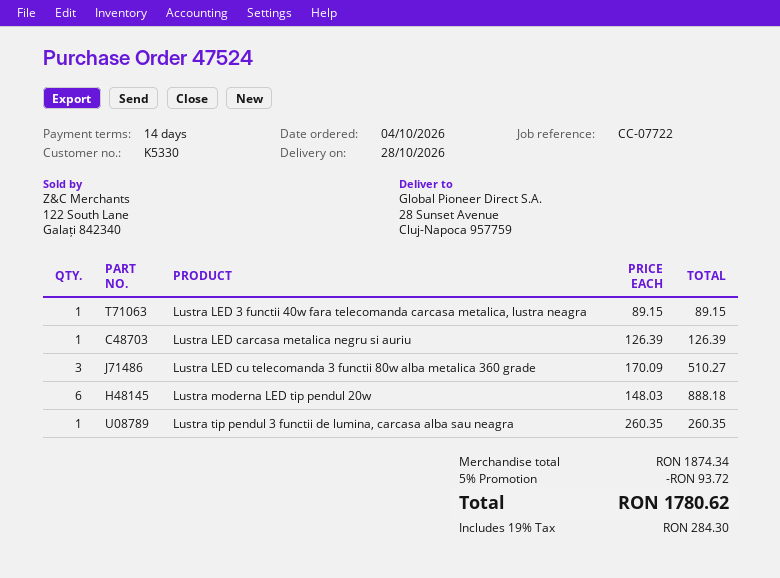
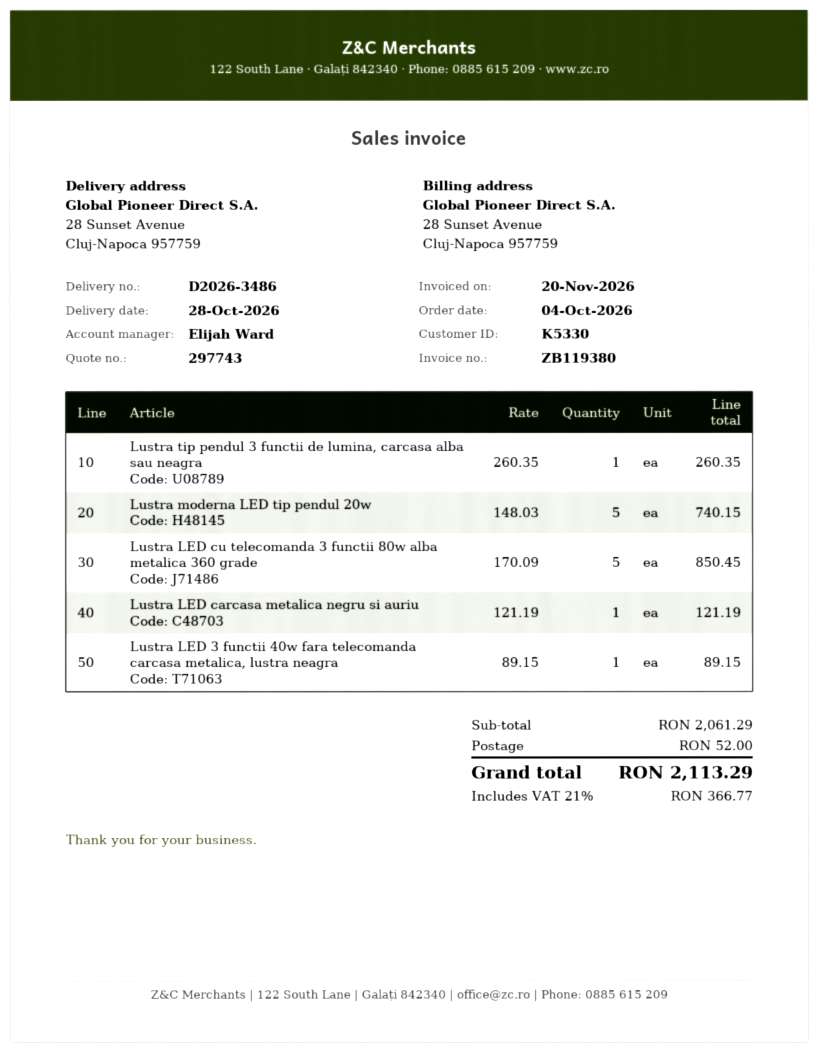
Lustra LED carcasa metalica negru si auriu: 1 x 126.39 = 126.39 -> 1 x 121.19 = 121.19
Lustra LED cu telecomanda 3 functii 80w alba metalica 360 grade: 3 x 170.09 = 510.27 -> 5 x 170.09 = 850.45
Lustra moderna LED tip pendul 20w: 6 x 148.03 = 888.18 -> 5 x 148.03 = 740.15
subtotal: 1874.34 -> 2061.29
discount: 5% = 93.72 -> none
shipping: none -> 52.00
tax: 19% = 284.30 -> 21% = 366.77
total: 1780.62 -> 2113.29

